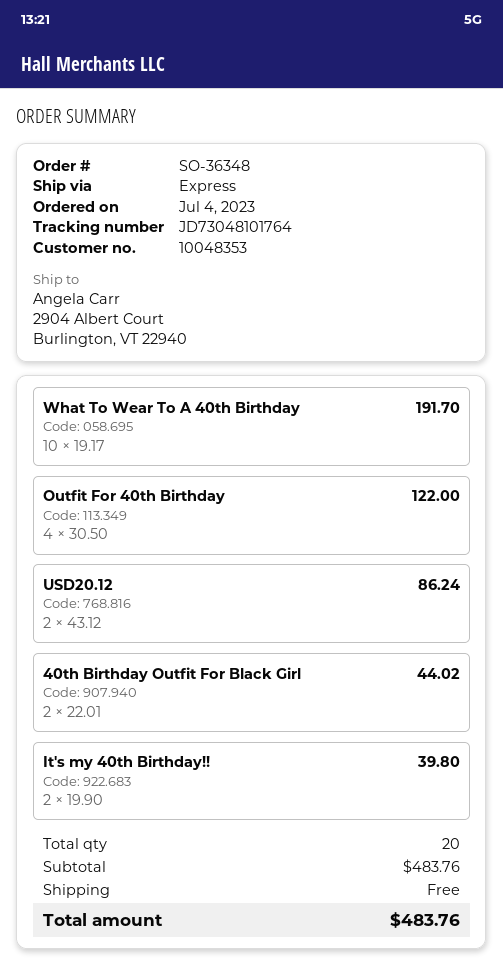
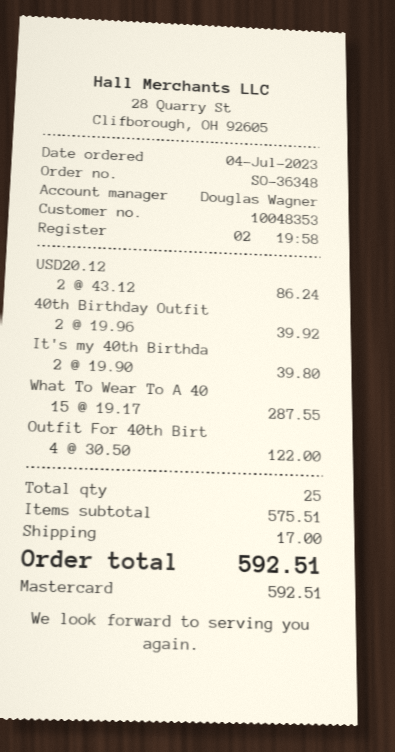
What To Wear To A 40th Birthday: 10 x 19.17 = 191.70 -> 15 x 19.17 = 287.55
40th Birthday Outfit For Black Girl: 2 x 22.01 = 44.02 -> 2 x 19.96 = 39.92
total quantity: 20 -> 25
subtotal: 483.76 -> 575.51
shipping: 0.00 -> 17.00
total: 483.76 -> 592.51

